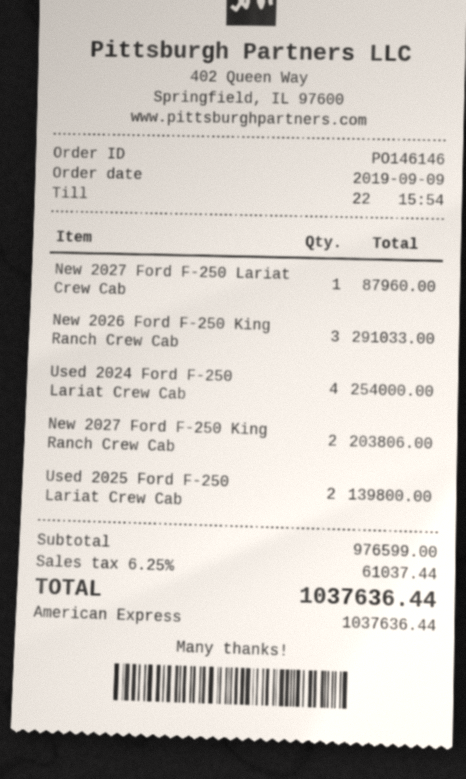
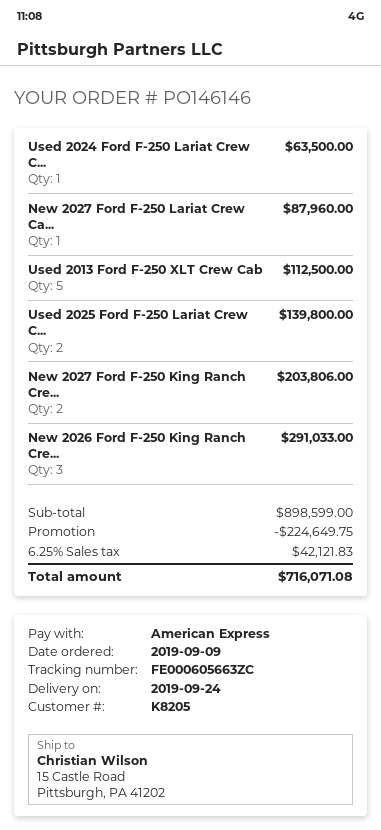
Used 2024 Ford F-250 Lariat Crew Cab: 4 for 254000.00 -> 1 for 63500.00
Used 2013 Ford F-250 XLT Crew Cab: none -> 5 for 112500.00
subtotal: 976599.00 -> 898599.00
discount: none -> 224649.75
tax: 6.25% = 61037.44 -> 6.25% = 42121.83
total: 1037636.44 -> 716071.08

